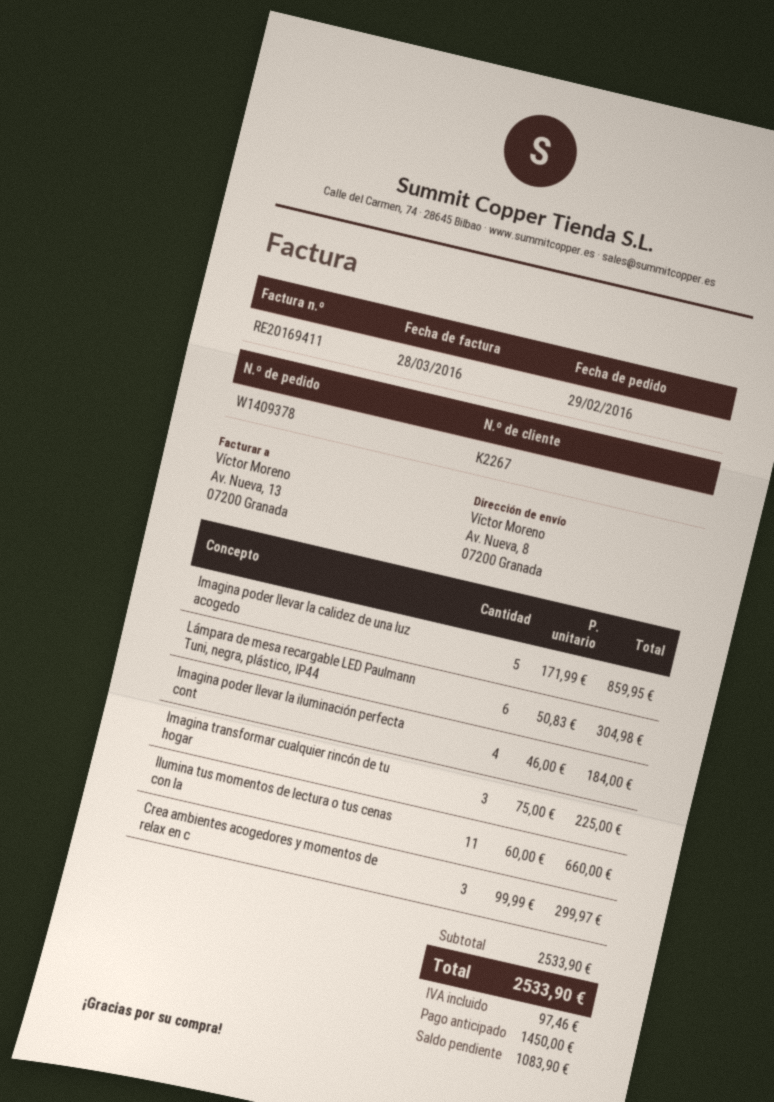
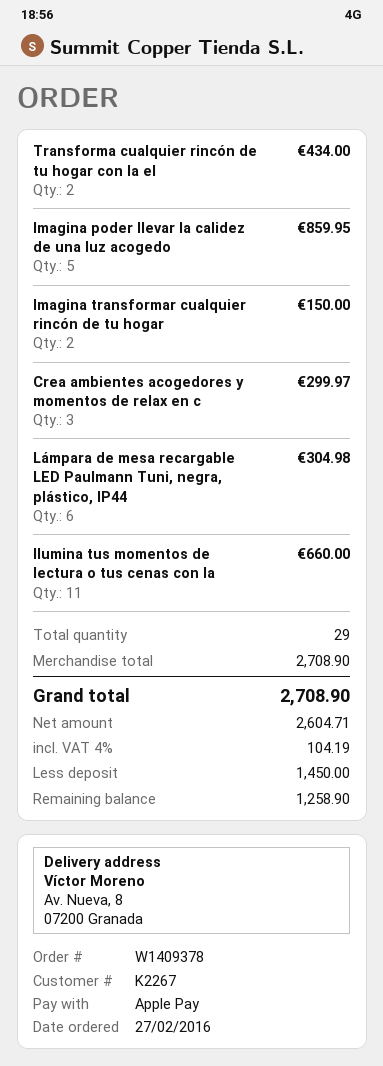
order date: 2016-02-29 -> 2016-02-27
Imagina poder llevar la iluminación perfecta cont: 4 for 184.00 -> none
Imagina transformar cualquier rincón de tu hogar: 3 for 225.00 -> 2 for 150.00
Transforma cualquier rincón de tu hogar con la el: none -> 2 for 434.00
subtotal: 2533.90 -> 2708.90
tax: 97.46 -> 104.19
total: 2533.90 -> 2708.90
balance: 1083.90 -> 1258.90

